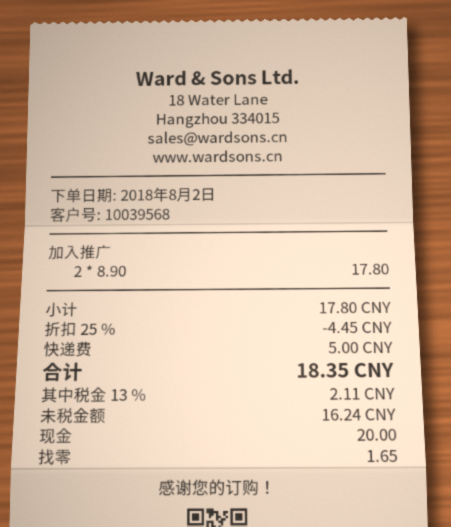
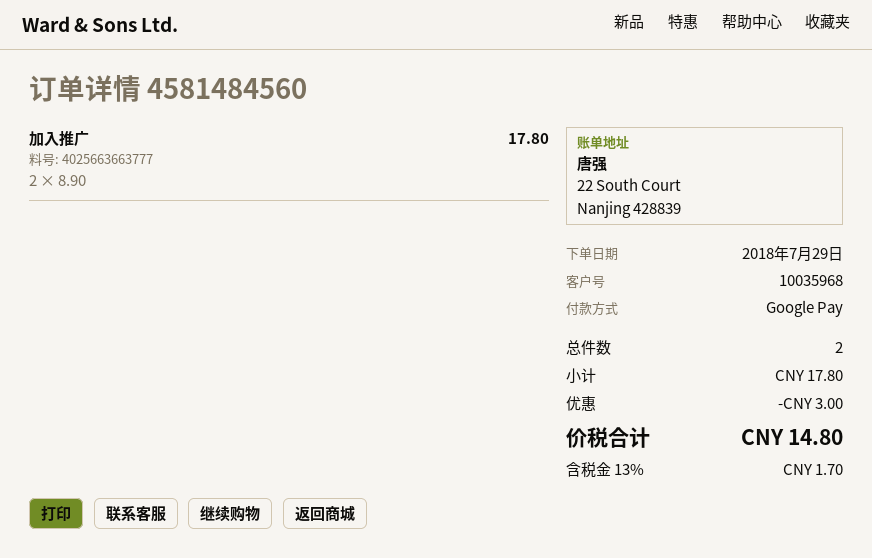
order date: 2018-08-02 -> 2018-07-29
customer number: 10039568 -> 10035968
payment method: cash -> Google Pay
discount: 4.45 -> 3.00
shipping: 5.00 -> none
tax: 13% = 2.11 -> 13% = 1.70
total: 18.35 -> 14.80

